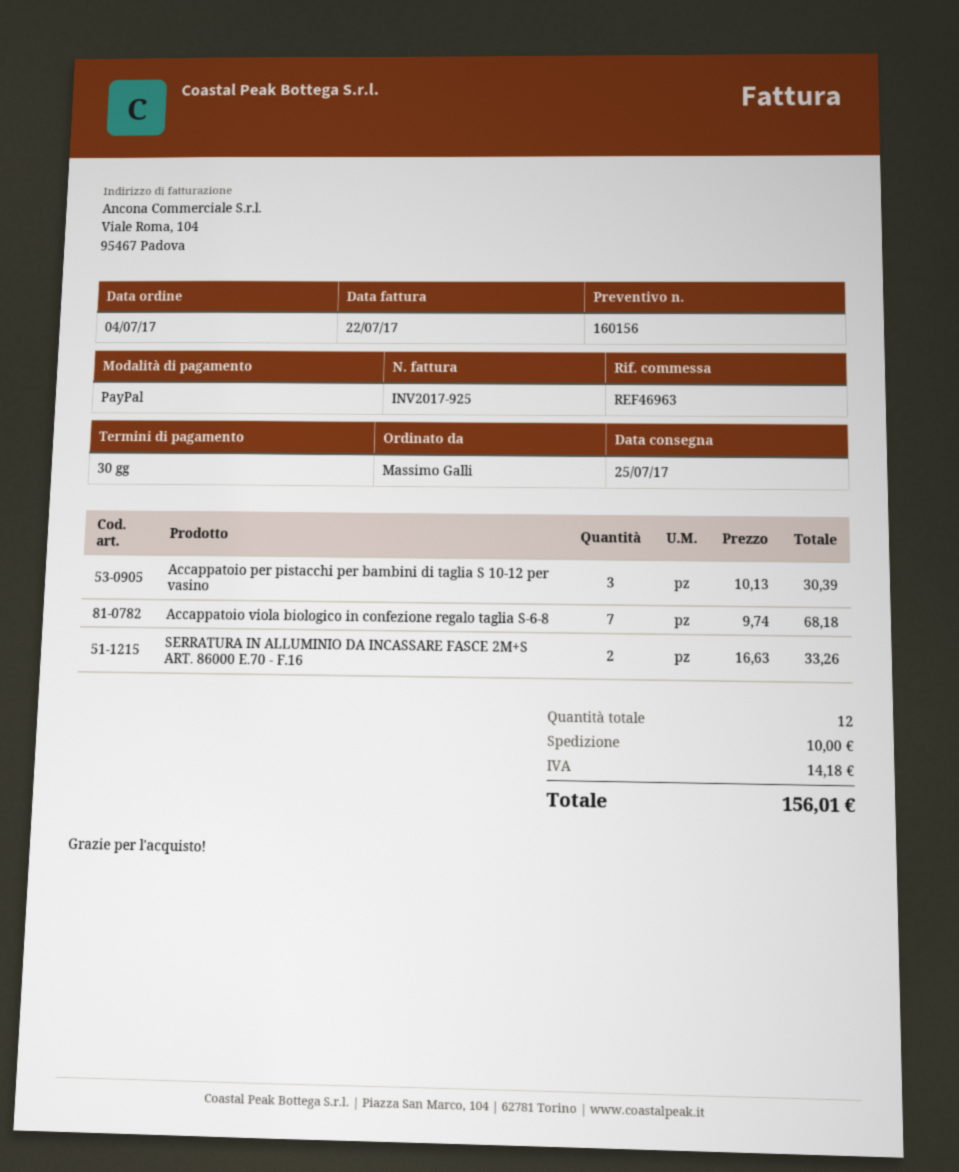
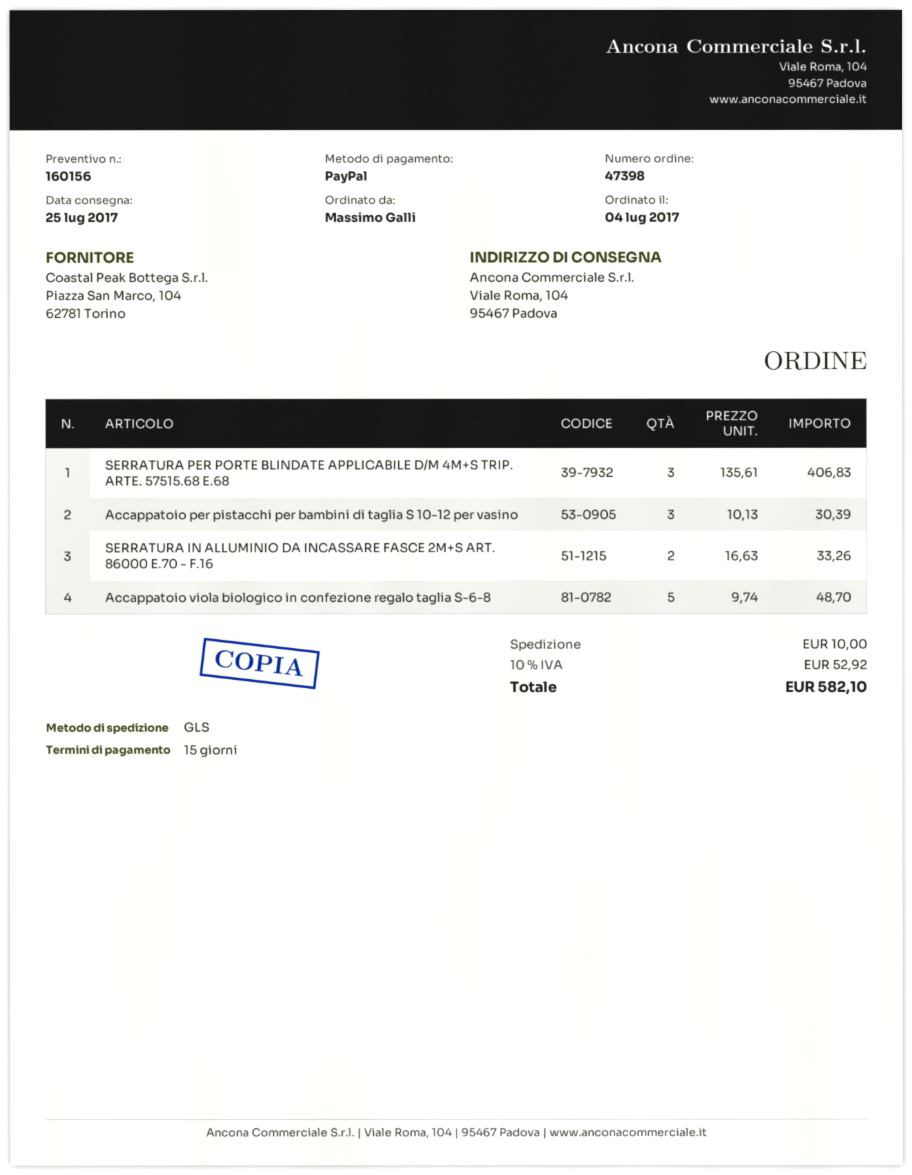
payment terms: 30 days -> 15 days
Accappatoio viola biologico in confezione regalo taglia S-6-8: 7 x 9.74 = 68.18 -> 5 x 9.74 = 48.70
SERRATURA PER PORTE BLINDATE APPLICABILE D/M 4M+S TRIP. ARTE. 57515.68 E.68: none -> 3 x 135.61 = 406.83
tax: 14.18 -> 52.92
total: 156.01 -> 582.10

